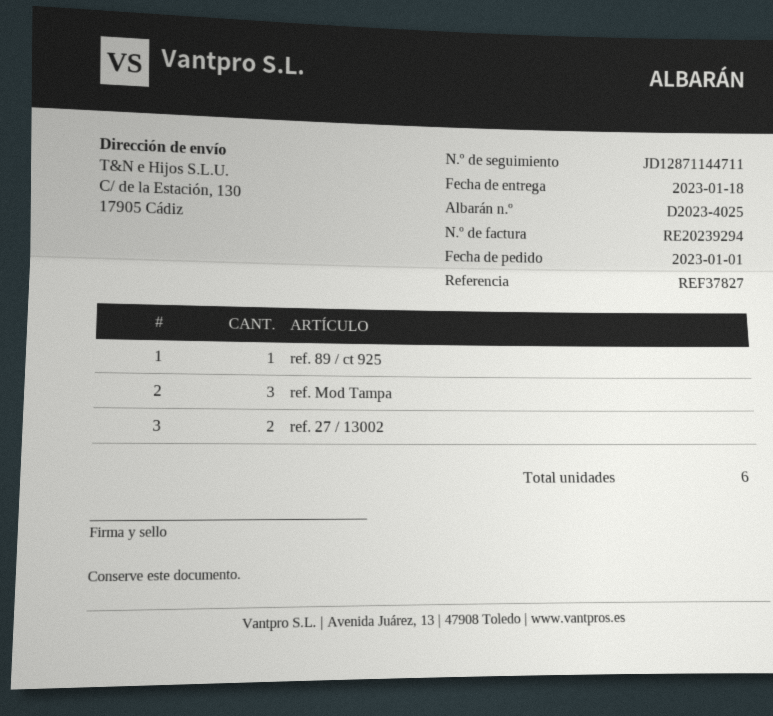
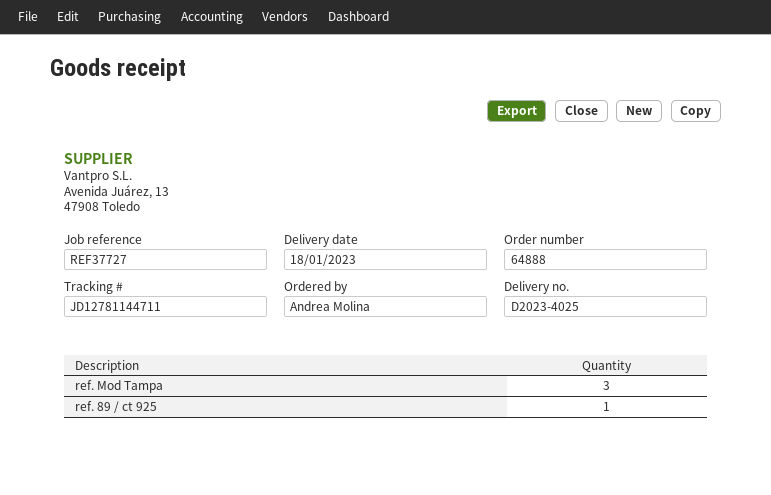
reference: REF37827 -> REF37727
tracking number: JD12871144711 -> JD12781144711
ref. 27 / 13002: 2 -> none

